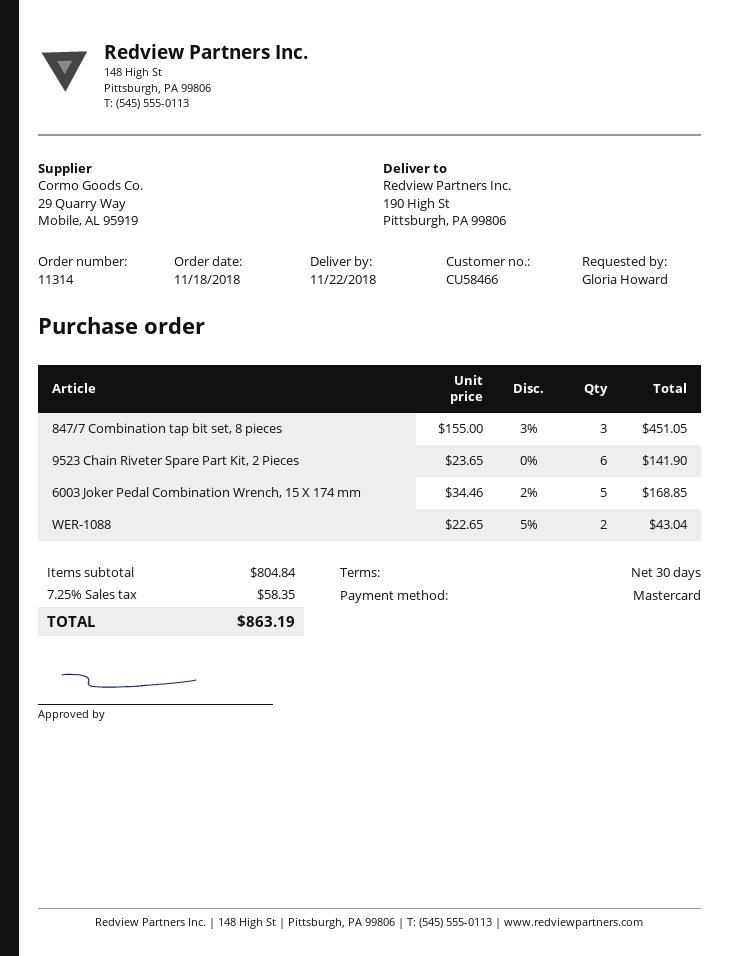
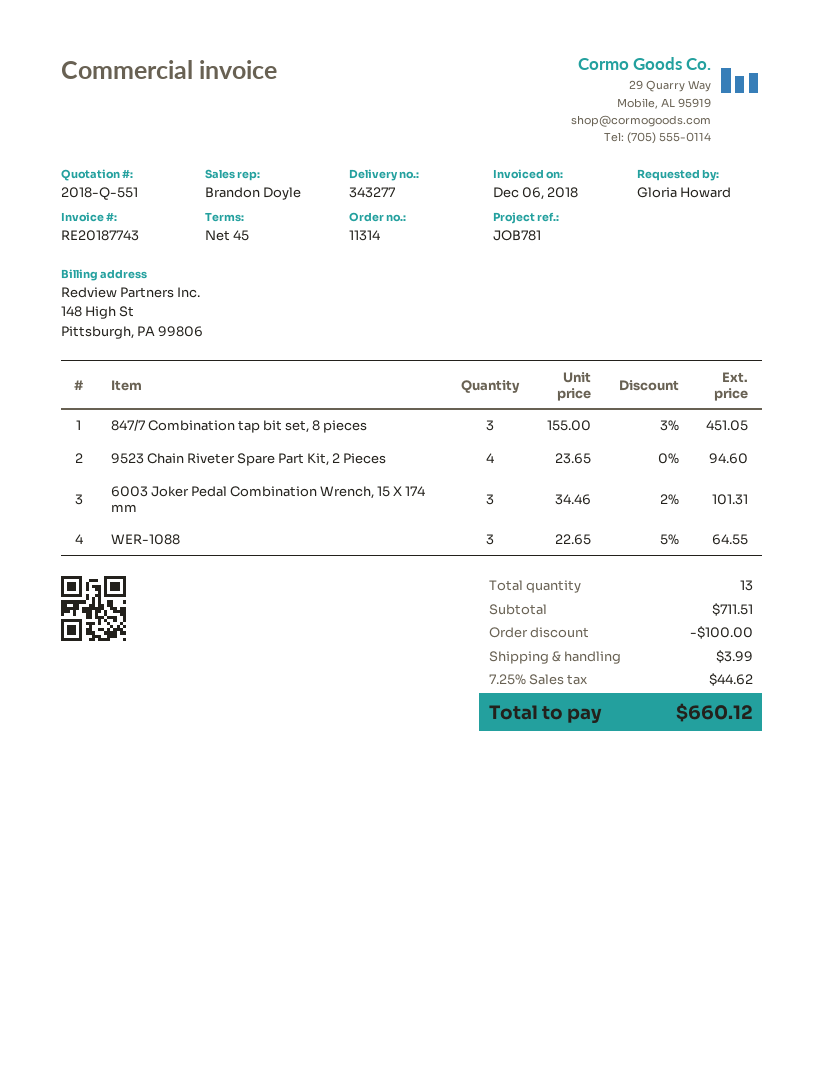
payment terms: 30 days -> 45 days
9523 Chain Riveter Spare Part Kit, 2 Pieces: 6 x 23.65 = 141.90 -> 4 x 23.65 = 94.60
6003 Joker Pedal Combination Wrench, 15 X 174 mm: 5 x 34.46 - 2% = 168.85 -> 3 x 34.46 - 2% = 101.31
WER-1088: 2 x 22.65 - 5% = 43.04 -> 3 x 22.65 - 5% = 64.55
subtotal: 804.84 -> 711.51
discount: none -> 100.00
shipping: none -> 3.99
tax: 7.25% = 58.35 -> 7.25% = 44.62
total: 863.19 -> 660.12

